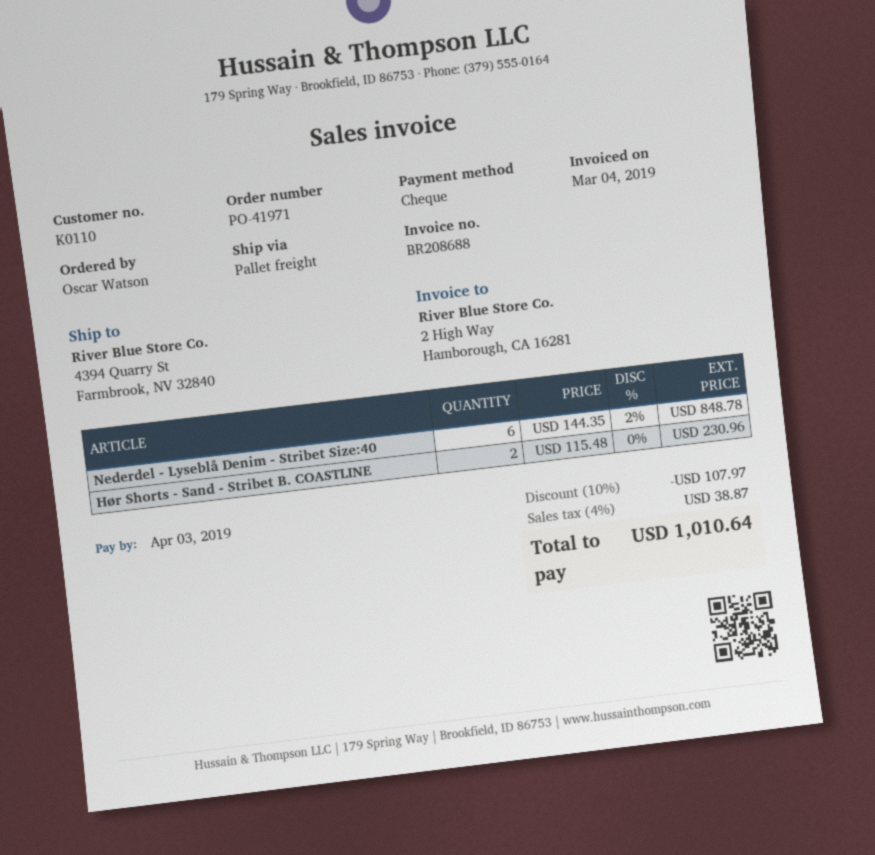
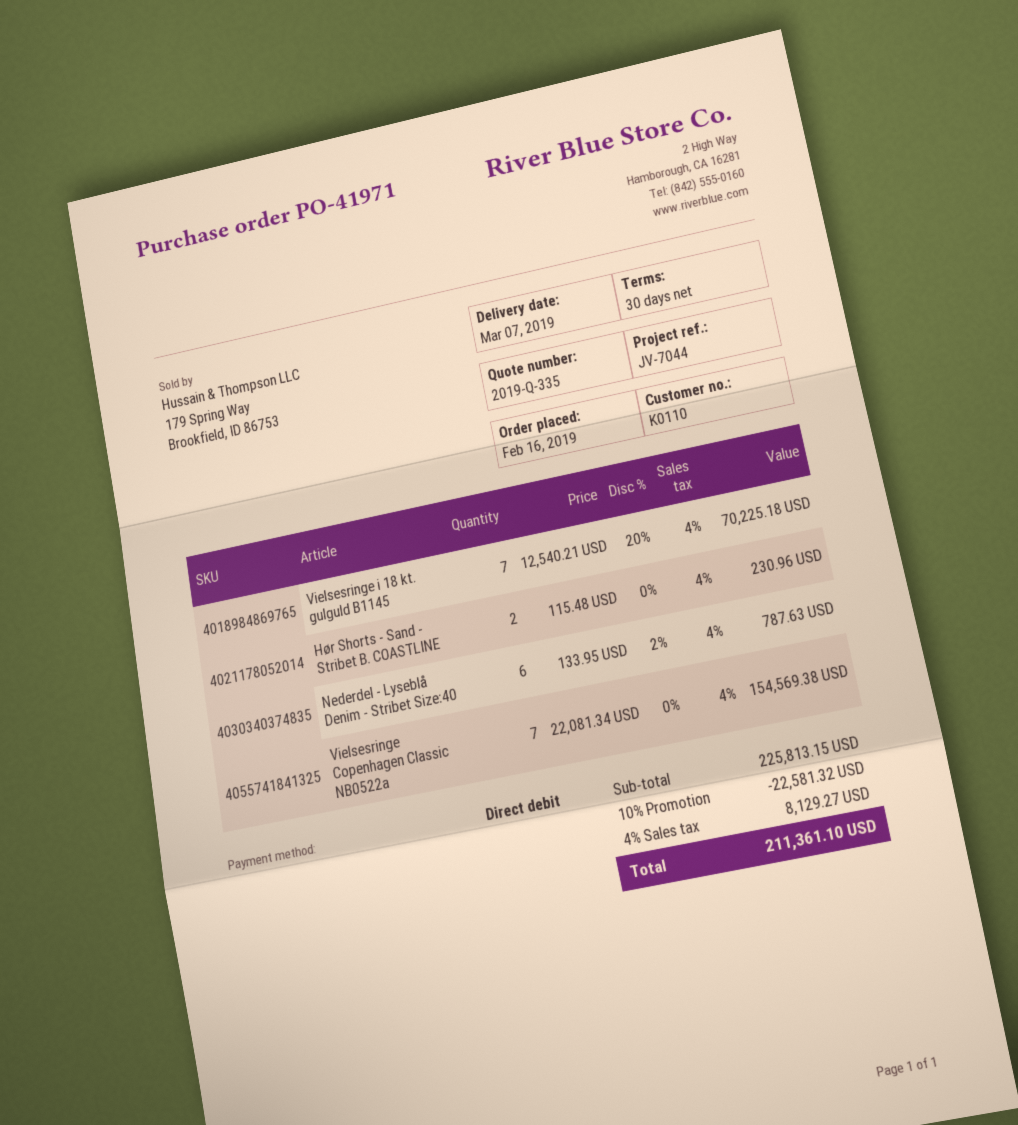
payment method: cheque -> direct debit
Nederdel - Lyseblå Denim - Stribet Size:40: 6 x 144.35 - 2% = 848.78 -> 6 x 133.95 - 2% = 787.63
Vielsesringe i 18 kt. gulguld B1145: none -> 7 x 12540.21 - 20% = 70225.18
Vielsesringe Copenhagen Classic NB0522a: none -> 7 x 22081.34 = 154569.38
discount: 10% = 107.97 -> 10% = 22581.32
tax: 4% = 38.87 -> 4% = 8129.27
total: 1010.64 -> 211361.10

